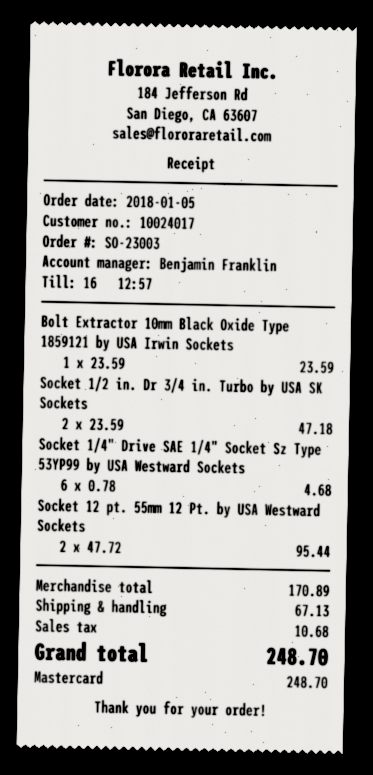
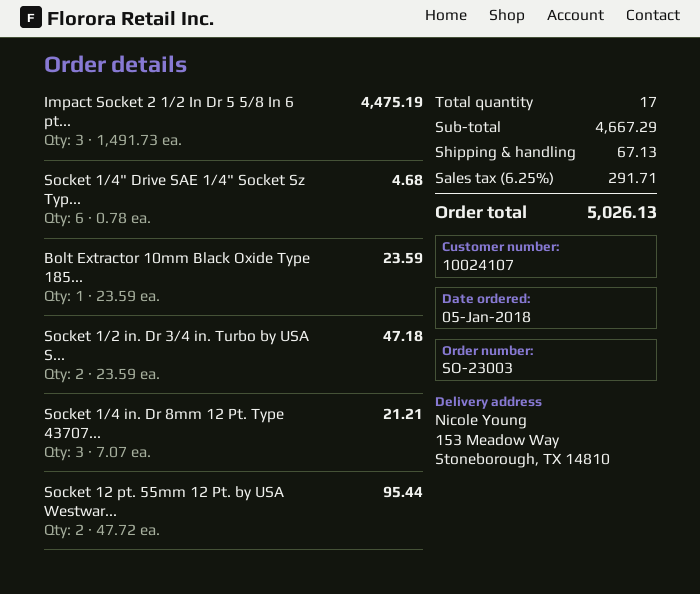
customer number: 10024017 -> 10024107
Impact Socket 2 1/2 In Dr 5 5/8 In 6 pt...: none -> 3 x 1491.73 = 4475.19
Socket 1/4 in. Dr 8mm 12 Pt. Type 43707...: none -> 3 x 7.07 = 21.21
subtotal: 170.89 -> 4667.29
tax: 10.68 -> 291.71
total: 248.70 -> 5026.13

